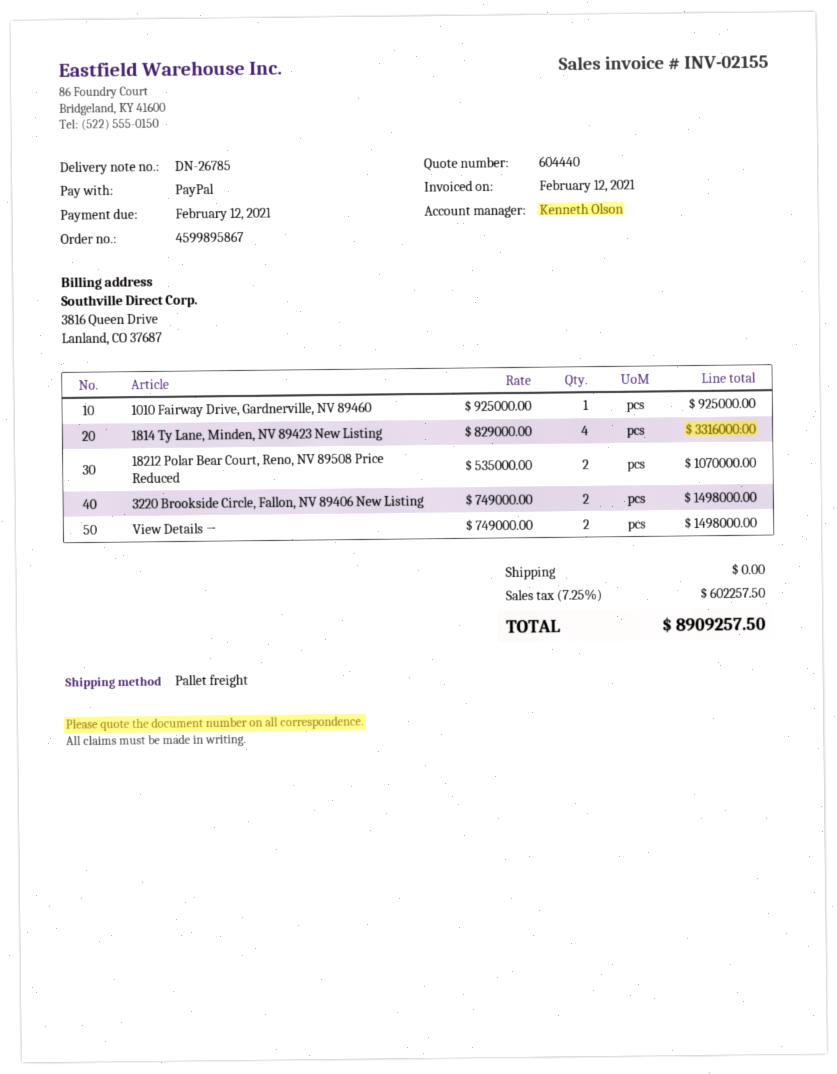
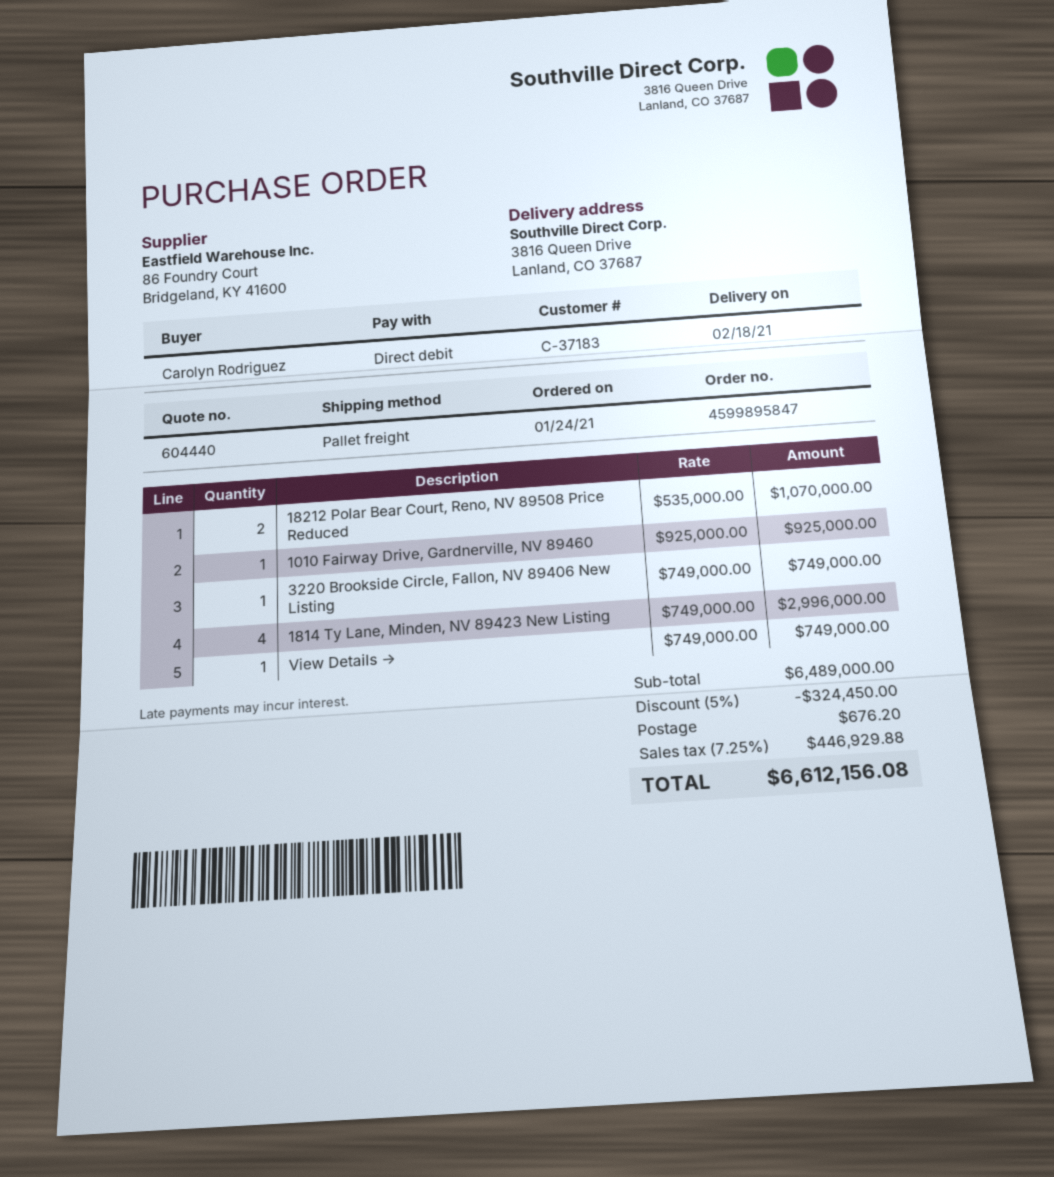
order number: 4599895867 -> 4599895847
payment method: PayPal -> direct debit
1814 Ty Lane, Minden, NV 89423 New Listing: 4 x 829000.00 = 3316000.00 -> 4 x 749000.00 = 2996000.00
3220 Brookside Circle, Fallon, NV 89406 New Listing: 2 x 749000.00 = 1498000.00 -> 1 x 749000.00 = 749000.00
View Details →: 2 x 749000.00 = 1498000.00 -> 1 x 749000.00 = 749000.00
discount: none -> 5% = 324450.00
shipping: 0.00 -> 676.20
tax: 7.25% = 602257.50 -> 7.25% = 446929.88
total: 8909257.50 -> 6612156.08

